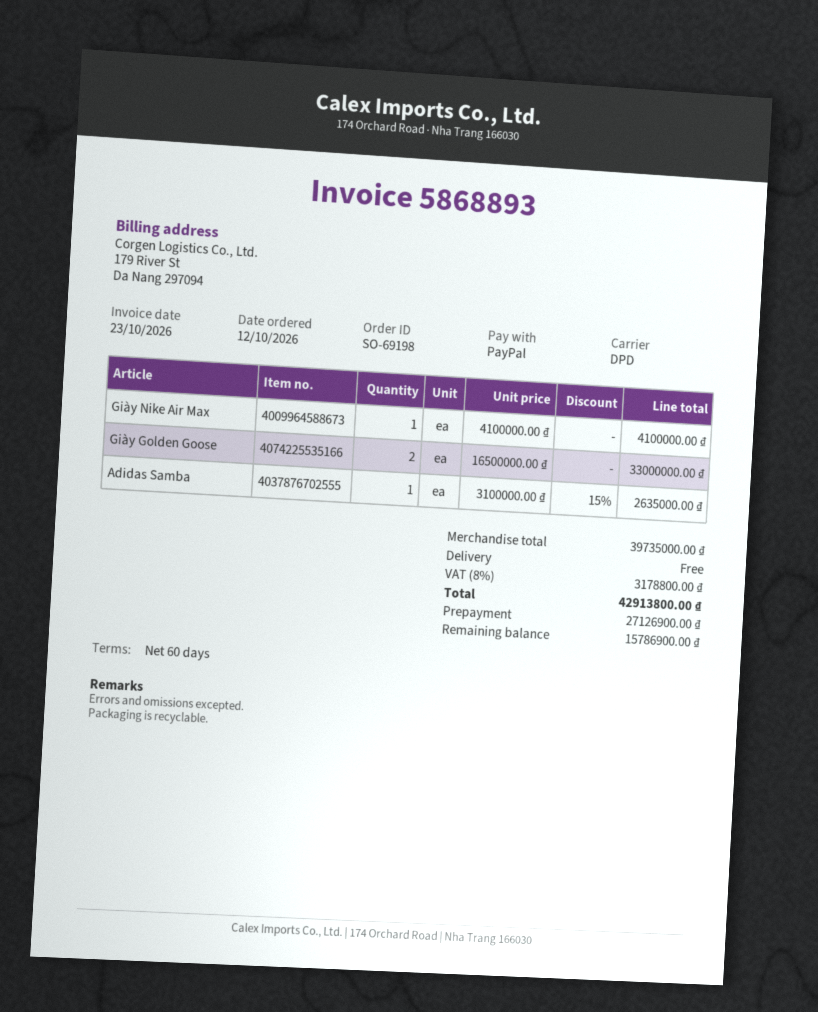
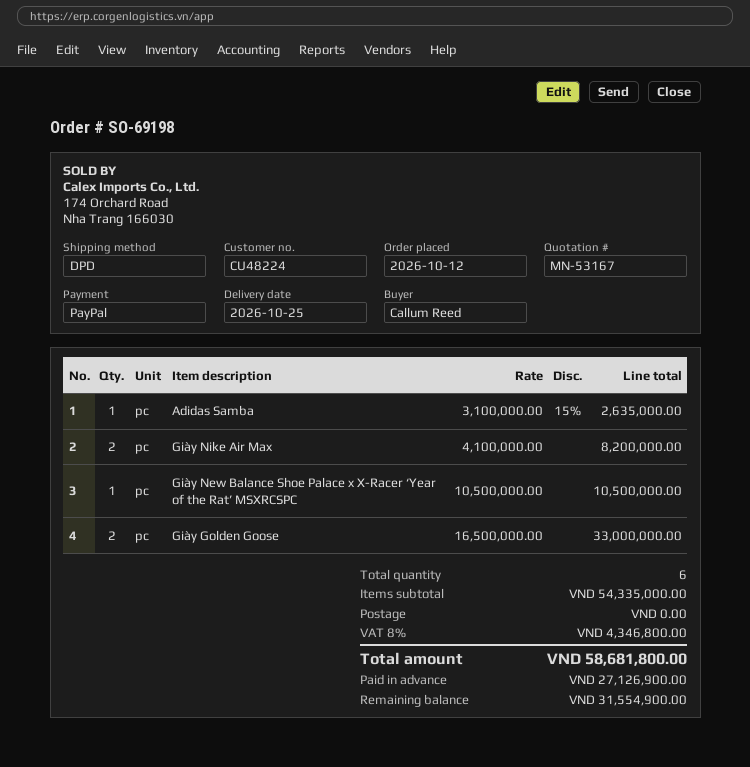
Giày Nike Air Max: 1 x 4100000.00 = 4100000.00 -> 2 x 4100000.00 = 8200000.00
Giày New Balance Shoe Palace x X-Racer ‘Year of the Rat’ MSXRCSPC: none -> 1 x 10500000.00 = 10500000.00
subtotal: 39735000.00 -> 54335000.00
tax: 8% = 3178800.00 -> 8% = 4346800.00
total: 42913800.00 -> 58681800.00
balance: 15786900.00 -> 31554900.00

